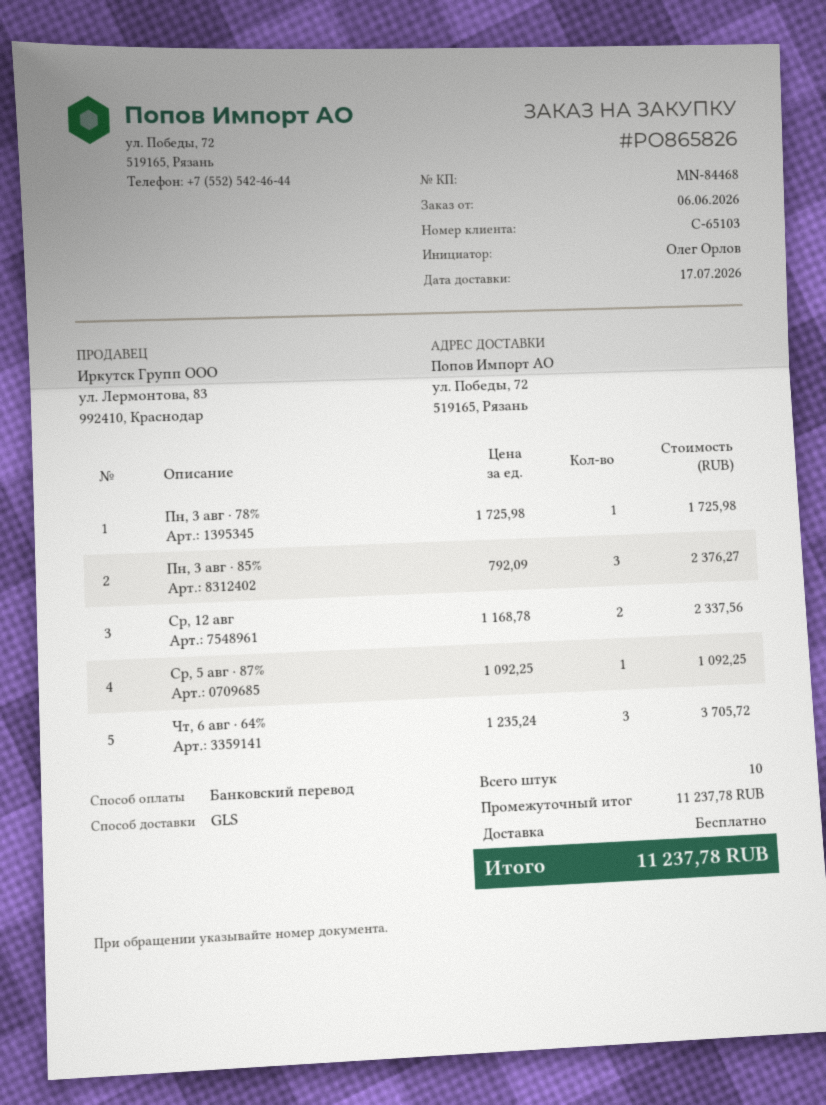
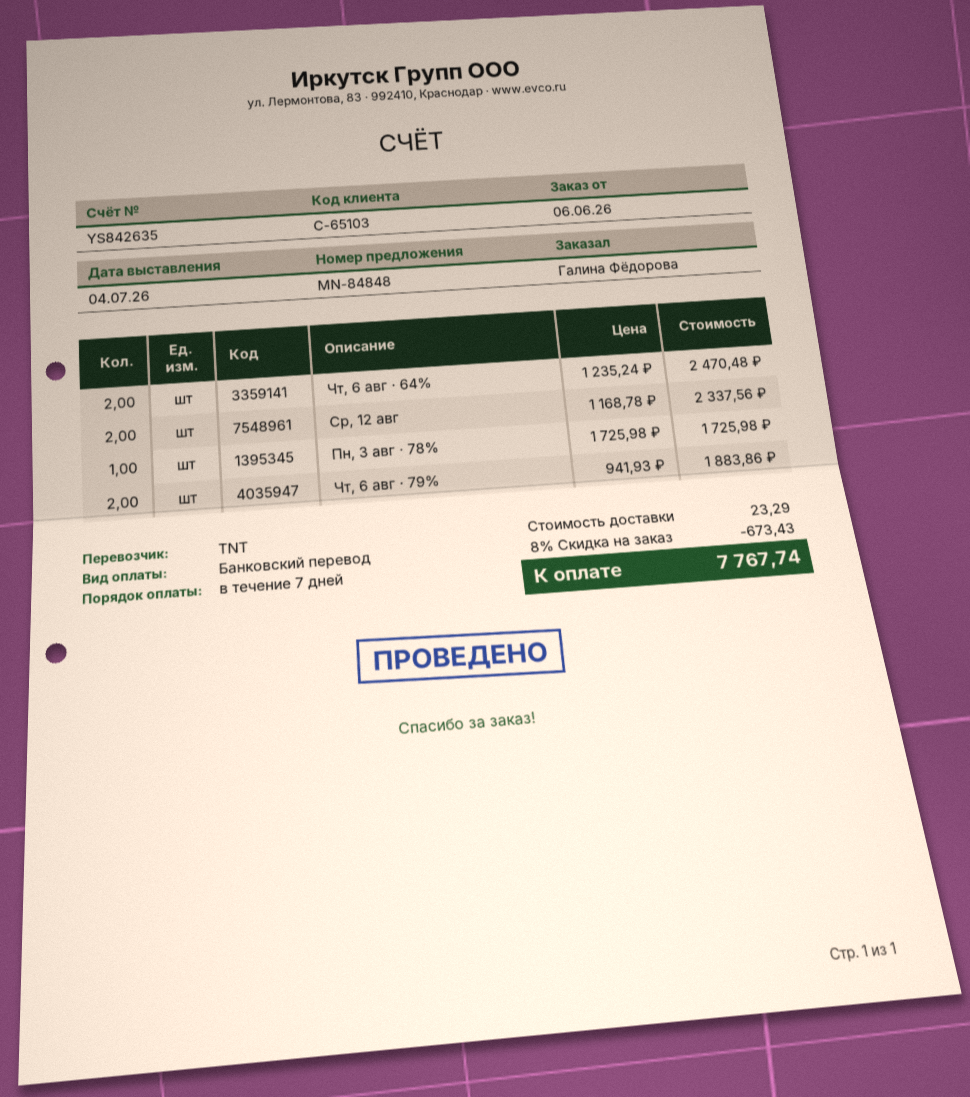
quote number: MN-84468 -> MN-84848
ordered by: Олег Орлов -> Галина Фёдорова
shipping method: GLS -> TNT
Пн, 3 авг · 85%: 3 x 792.09 = 2376.27 -> none
Ср, 5 авг · 87%: 1 x 1092.25 = 1092.25 -> none
Чт, 6 авг · 64%: 3 x 1235.24 = 3705.72 -> 2 x 1235.24 = 2470.48
Чт, 6 авг · 79%: none -> 2 x 941.93 = 1883.86
discount: none -> 8% = 673.43
shipping: 0.00 -> 23.29
total: 11237.78 -> 7767.74

